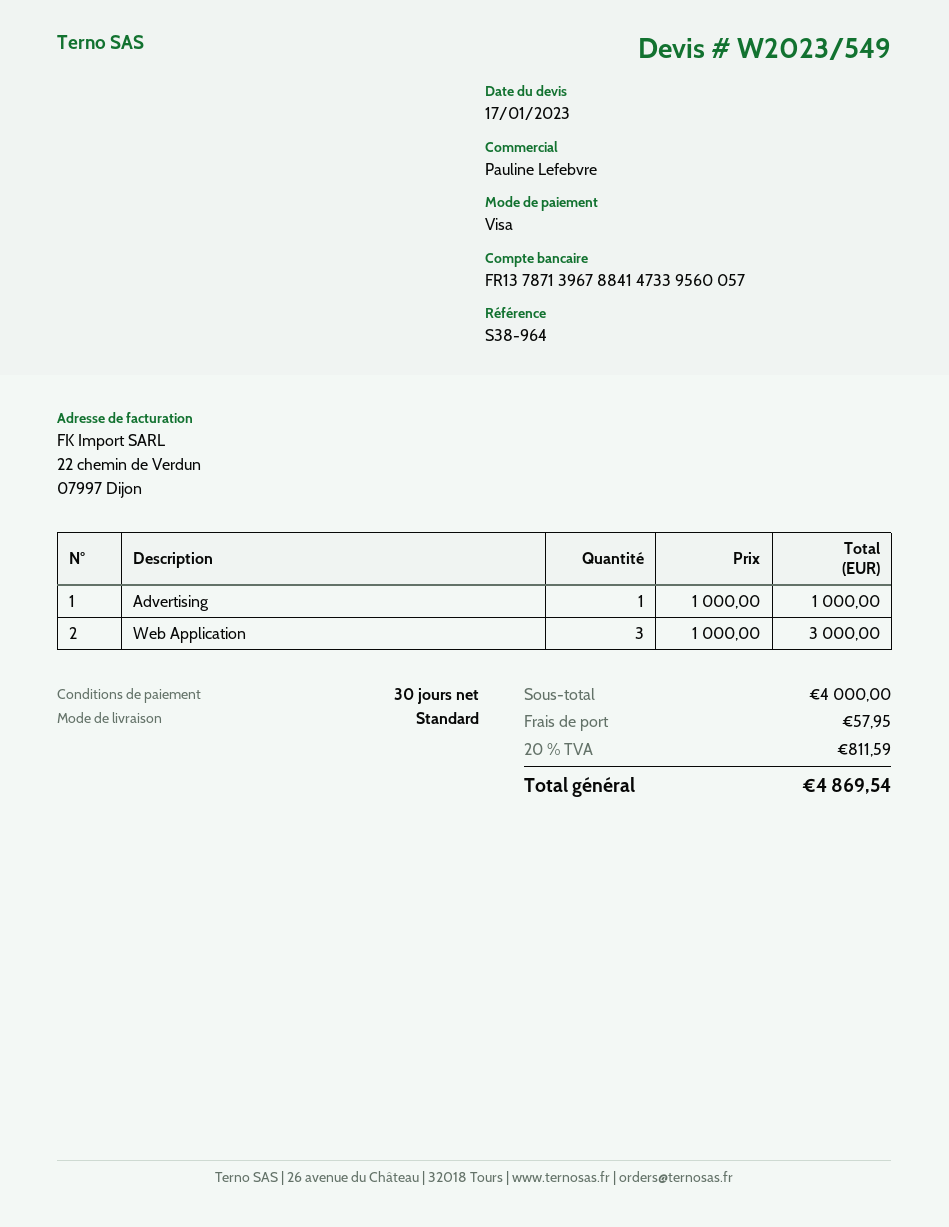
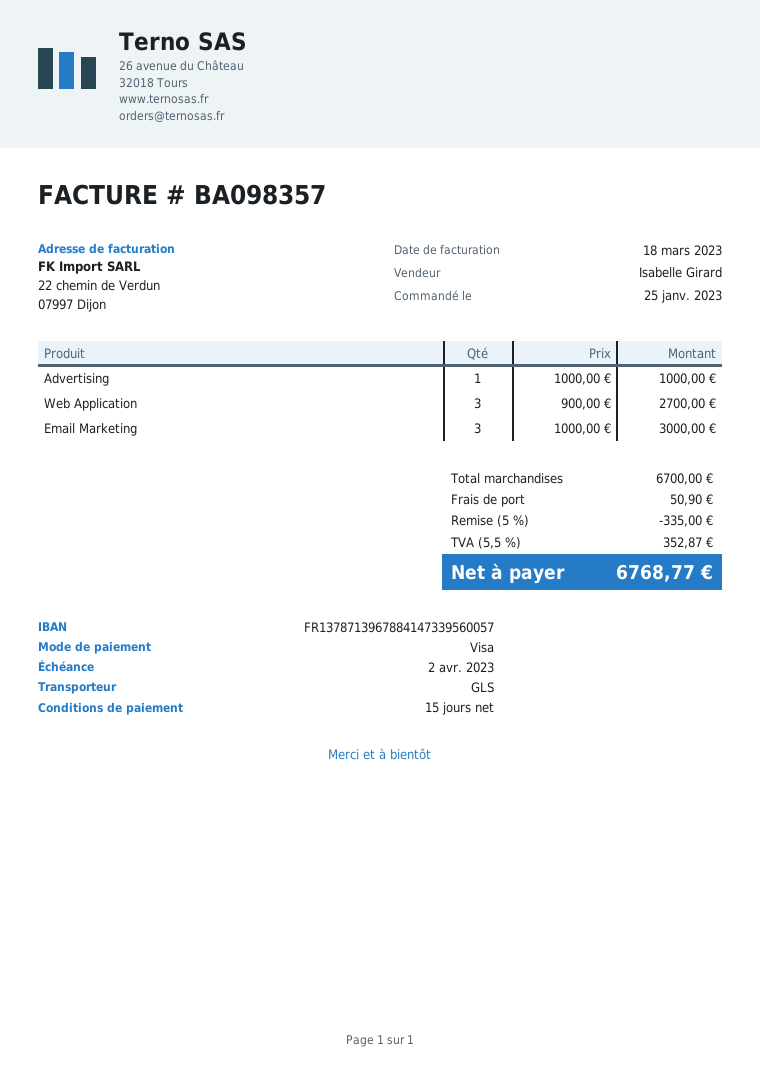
payment terms: 30 days -> 15 days
sales rep: Pauline Lefebvre -> Isabelle Girard
shipping method: standard -> GLS
Web Application: 3 x 1000.00 = 3000.00 -> 3 x 900.00 = 2700.00
Email Marketing: none -> 3 x 1000.00 = 3000.00
subtotal: 4000.00 -> 6700.00
discount: none -> 5% = 335.00
shipping: 57.95 -> 50.90
tax: 20% = 811.59 -> 5.5% = 352.87
total: 4869.54 -> 6768.77

